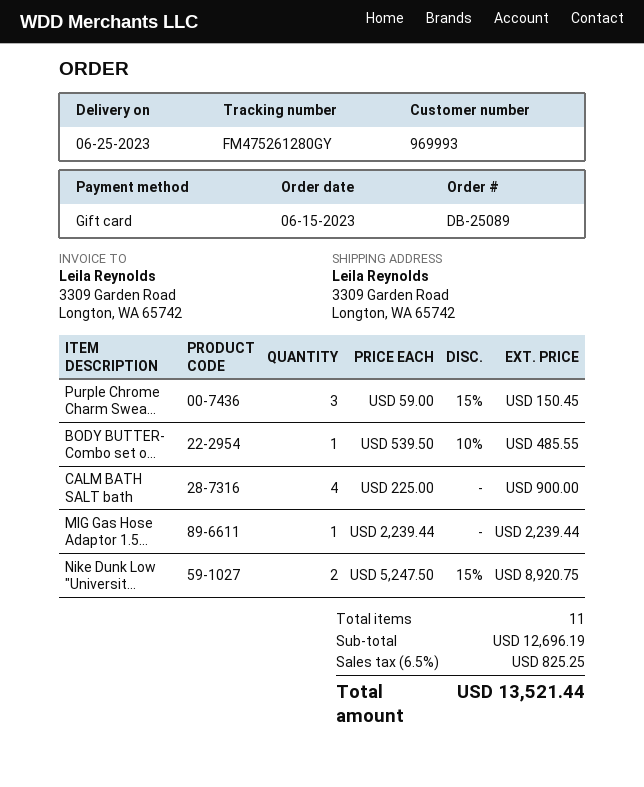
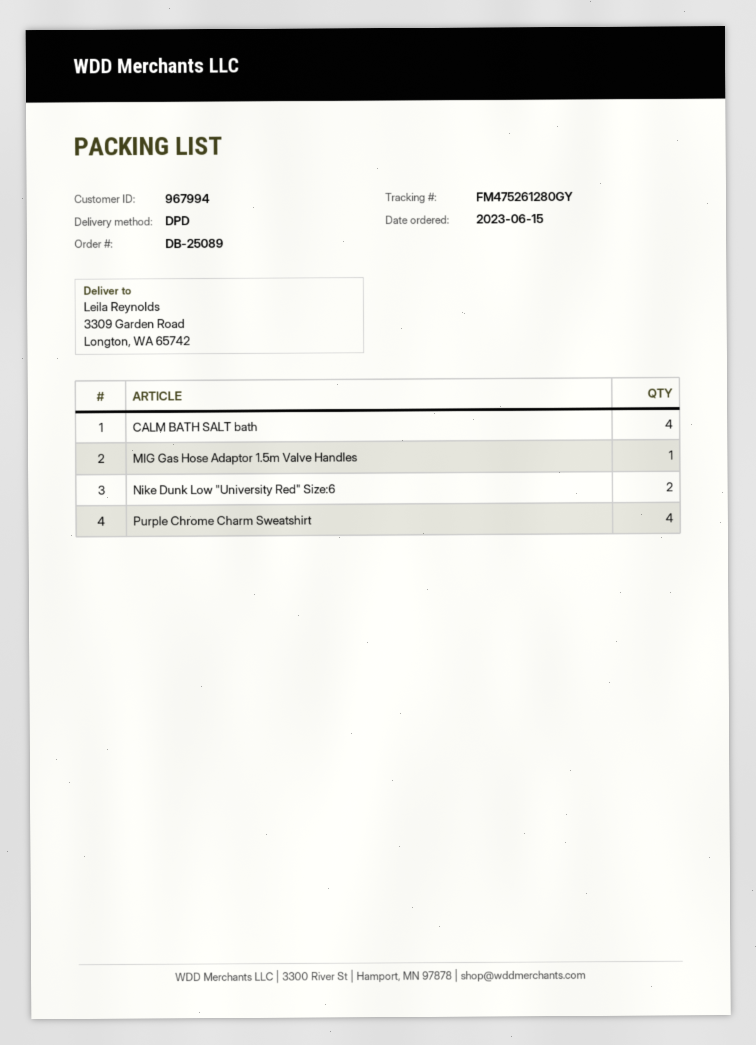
customer number: 969993 -> 967994
Purple Chrome Charm Swea...: 3 -> 4
BODY BUTTER- Combo set o...: 1 -> none

